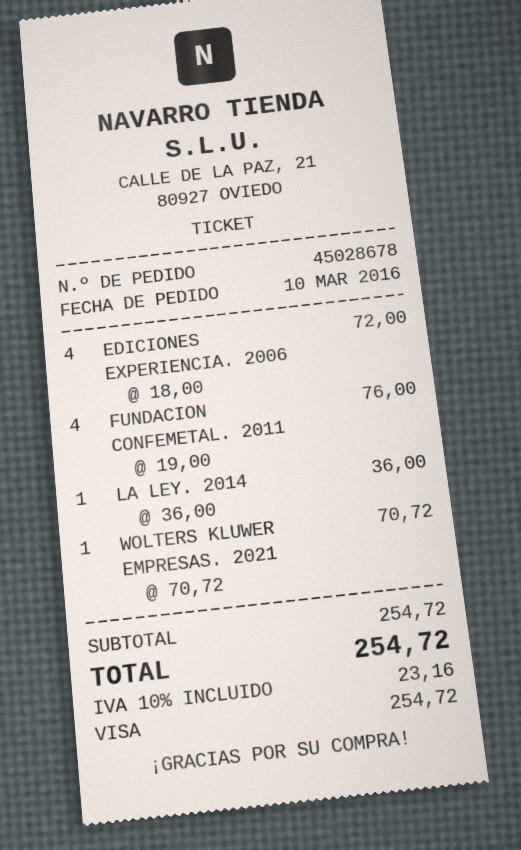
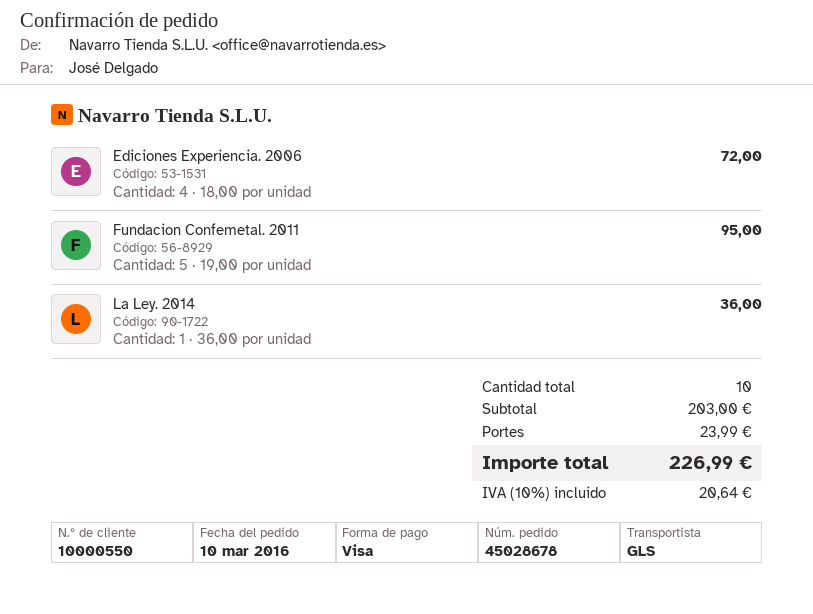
FUNDACION CONFEMETAL. 2011: 4 x 19.00 = 76.00 -> 5 x 19.00 = 95.00
WOLTERS KLUWER EMPRESAS. 2021: 1 x 70.72 = 70.72 -> none
subtotal: 254.72 -> 203.00
shipping: none -> 23.99
tax: 10% = 23.16 -> 10% = 20.64
total: 254.72 -> 226.99

